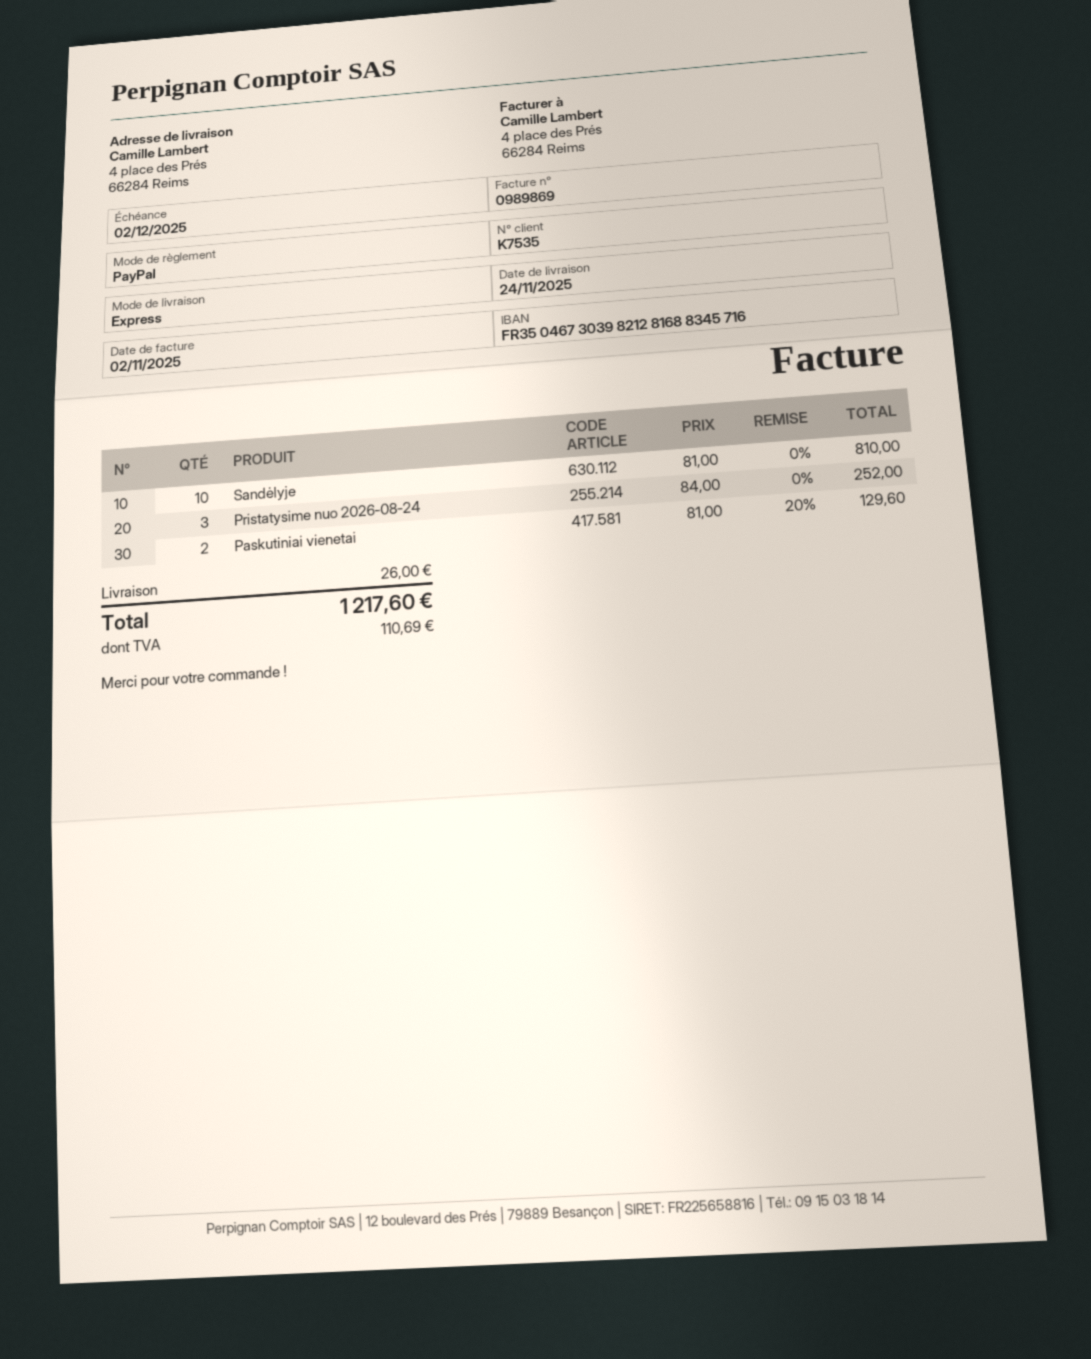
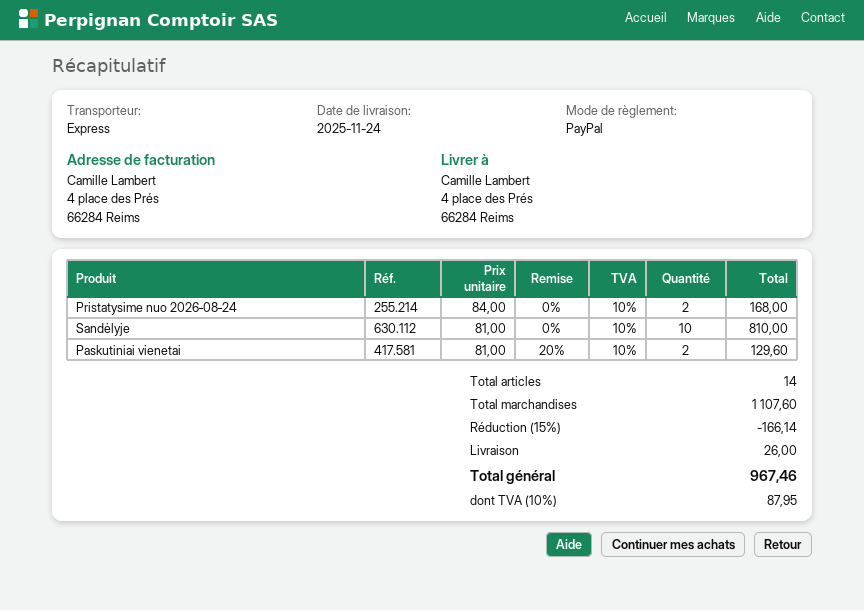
Pristatysime nuo 2026‑08‑24: 3 x 84.00 = 252.00 -> 2 x 84.00 = 168.00
discount: none -> 15% = 166.14
tax: 110.69 -> 87.95
total: 1217.60 -> 967.46

